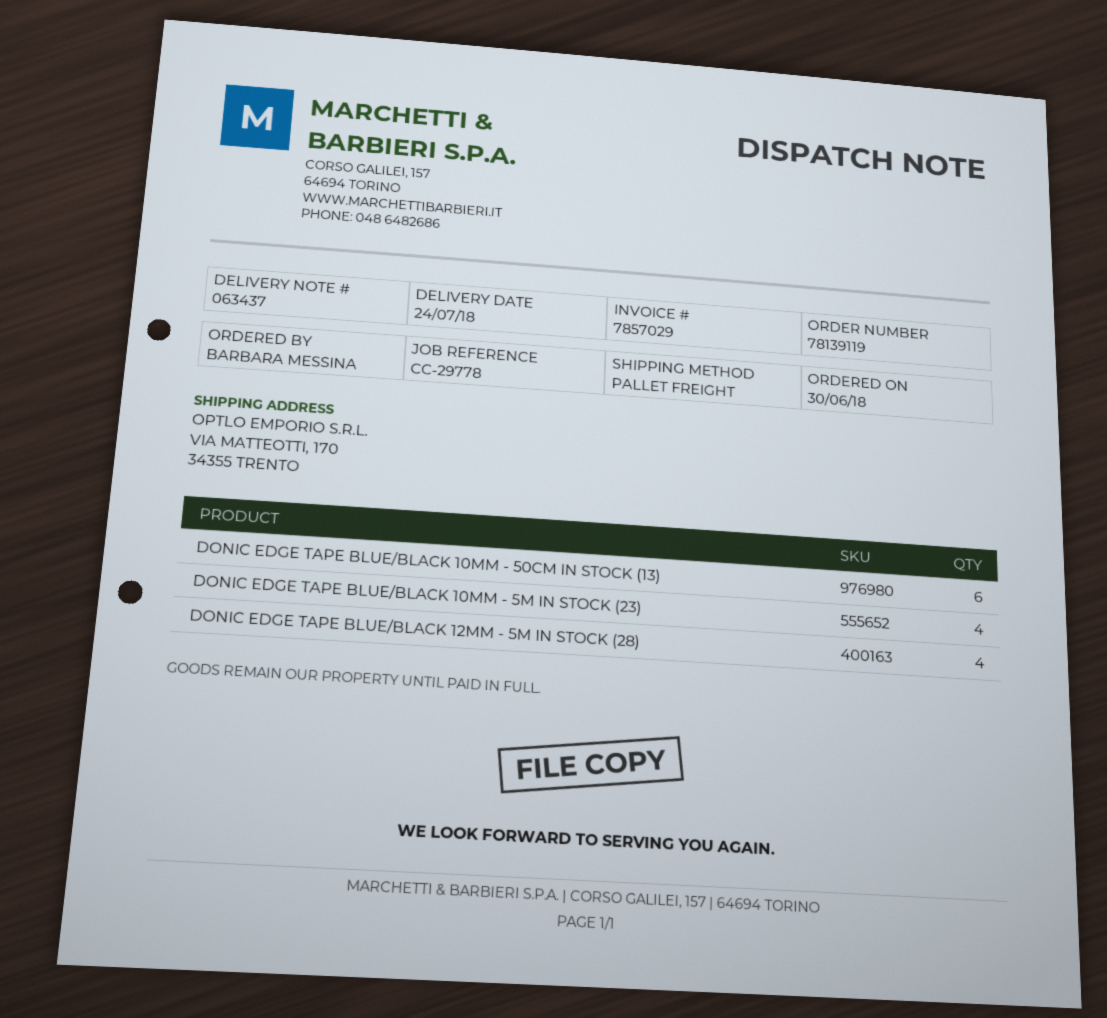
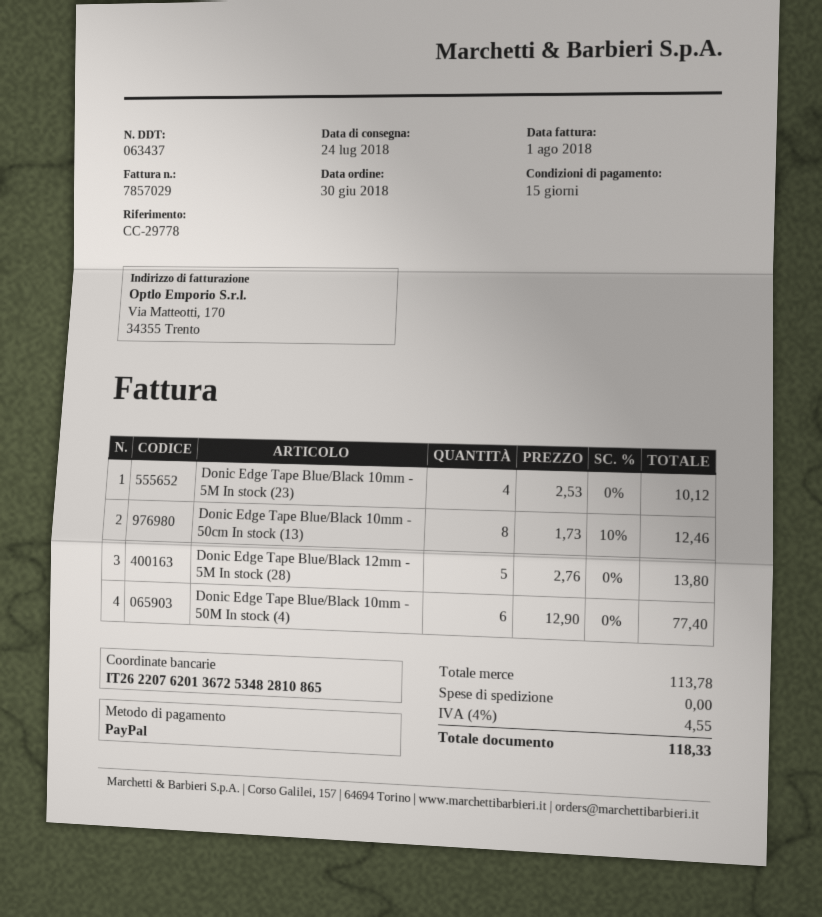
DONIC EDGE TAPE BLUE/BLACK 10MM - 50CM IN STOCK (13): 6 -> 8
DONIC EDGE TAPE BLUE/BLACK 12MM - 5M IN STOCK (28): 4 -> 5
Donic Edge Tape Blue/Black 10mm - 50M In stock (4): none -> 6

